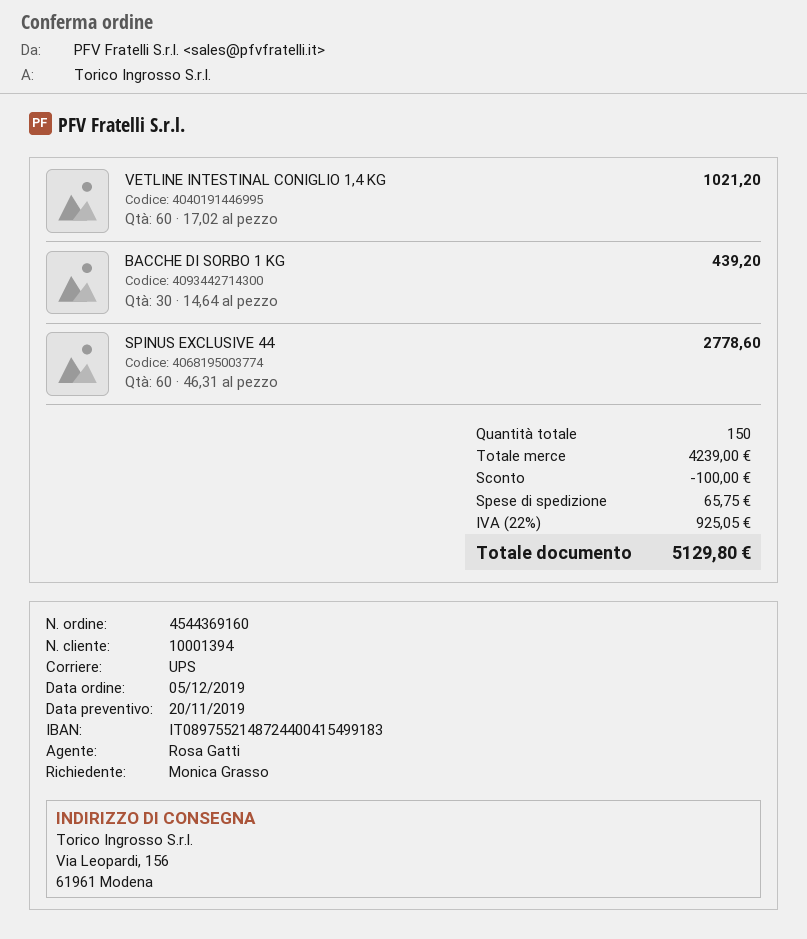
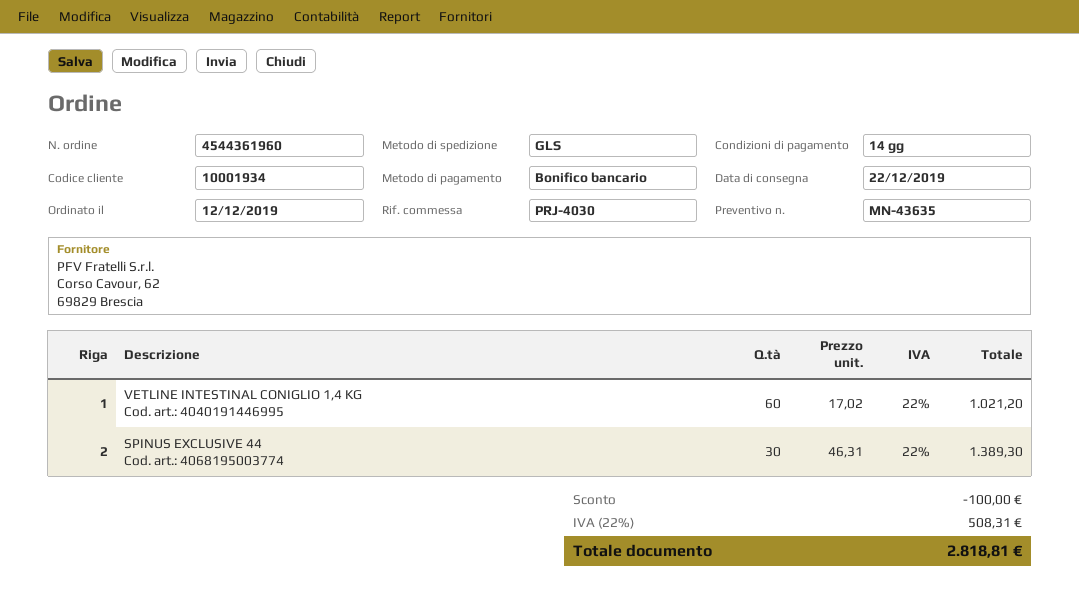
order number: 4544369160 -> 4544361960
order date: 2019-12-05 -> 2019-12-12
customer number: 10001394 -> 10001934
shipping method: UPS -> GLS
BACCHE DI SORBO 1 KG: 30 x 14.64 = 439.20 -> none
SPINUS EXCLUSIVE 44: 60 x 46.31 = 2778.60 -> 30 x 46.31 = 1389.30
shipping: 65.75 -> none
tax: 22% = 925.05 -> 22% = 508.31
total: 5129.80 -> 2818.81

